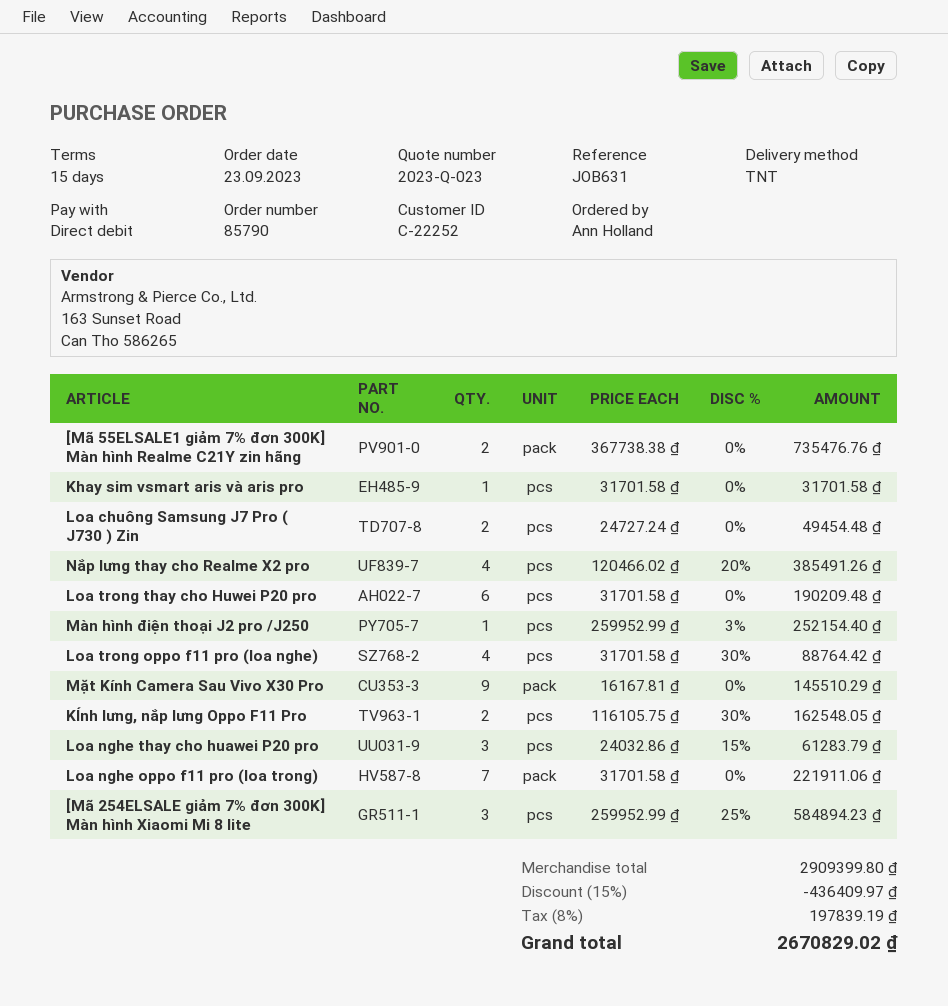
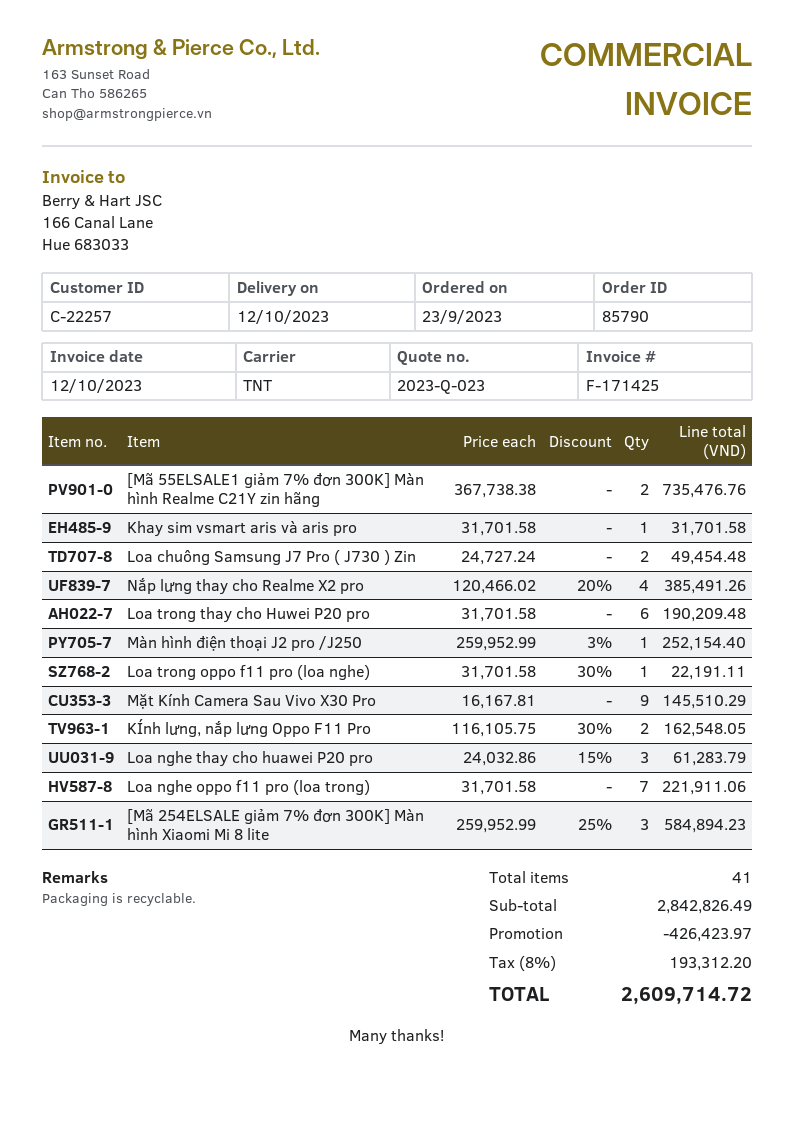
customer number: C-22252 -> C-22257
Loa trong oppo f11 pro (loa nghe): 4 x 31701.58 - 30% = 88764.42 -> 1 x 31701.58 - 30% = 22191.11
subtotal: 2909399.80 -> 2842826.49
discount: 436409.97 -> 426423.97
tax: 8% = 197839.19 -> 8% = 193312.20
total: 2670829.02 -> 2609714.72

